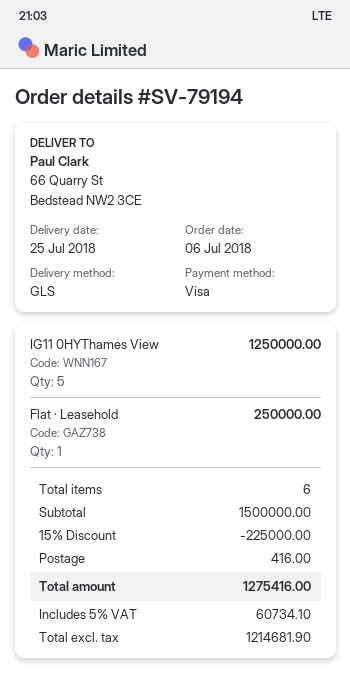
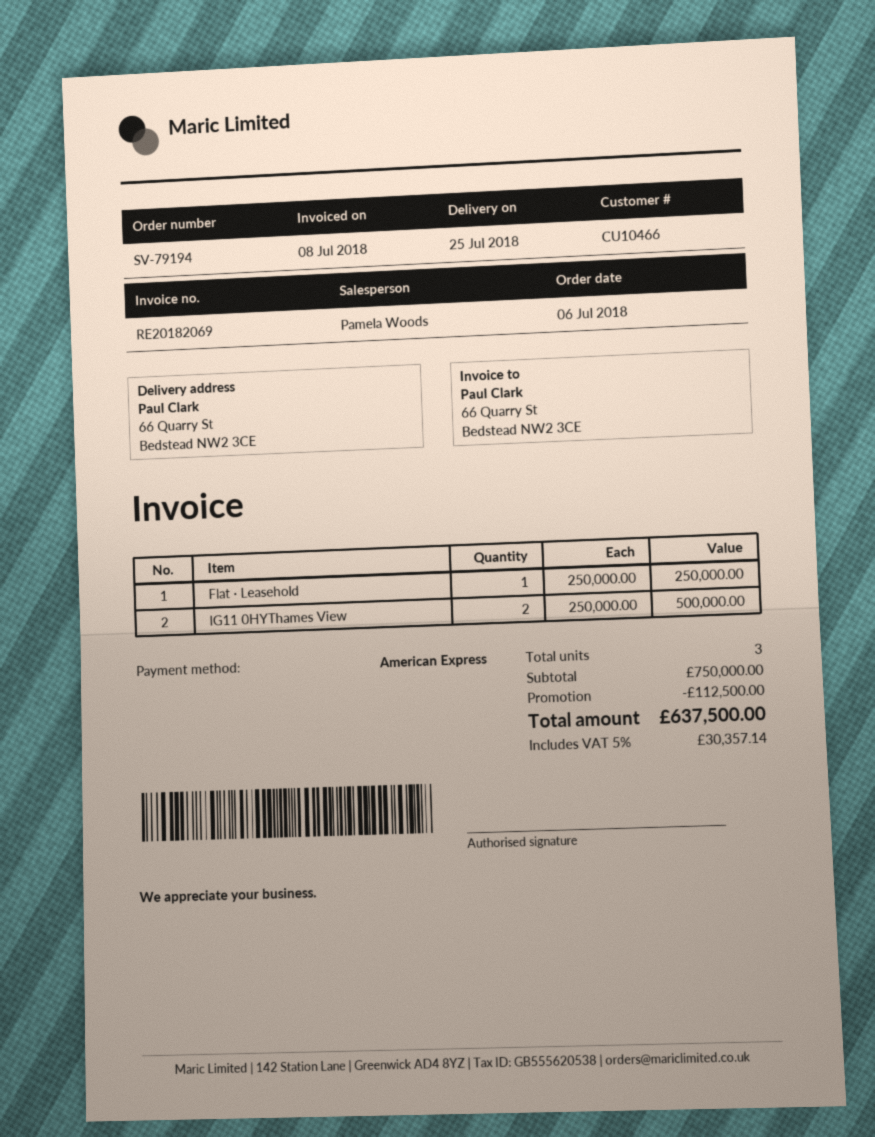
payment method: Visa -> American Express
IG11 0HYThames View: 5 for 1250000.00 -> 2 for 500000.00
total quantity: 6 -> 3
subtotal: 1500000.00 -> 750000.00
discount: 225000.00 -> 112500.00
shipping: 416.00 -> none
tax: 5% = 60734.10 -> 5% = 30357.14
total: 1275416.00 -> 637500.00

